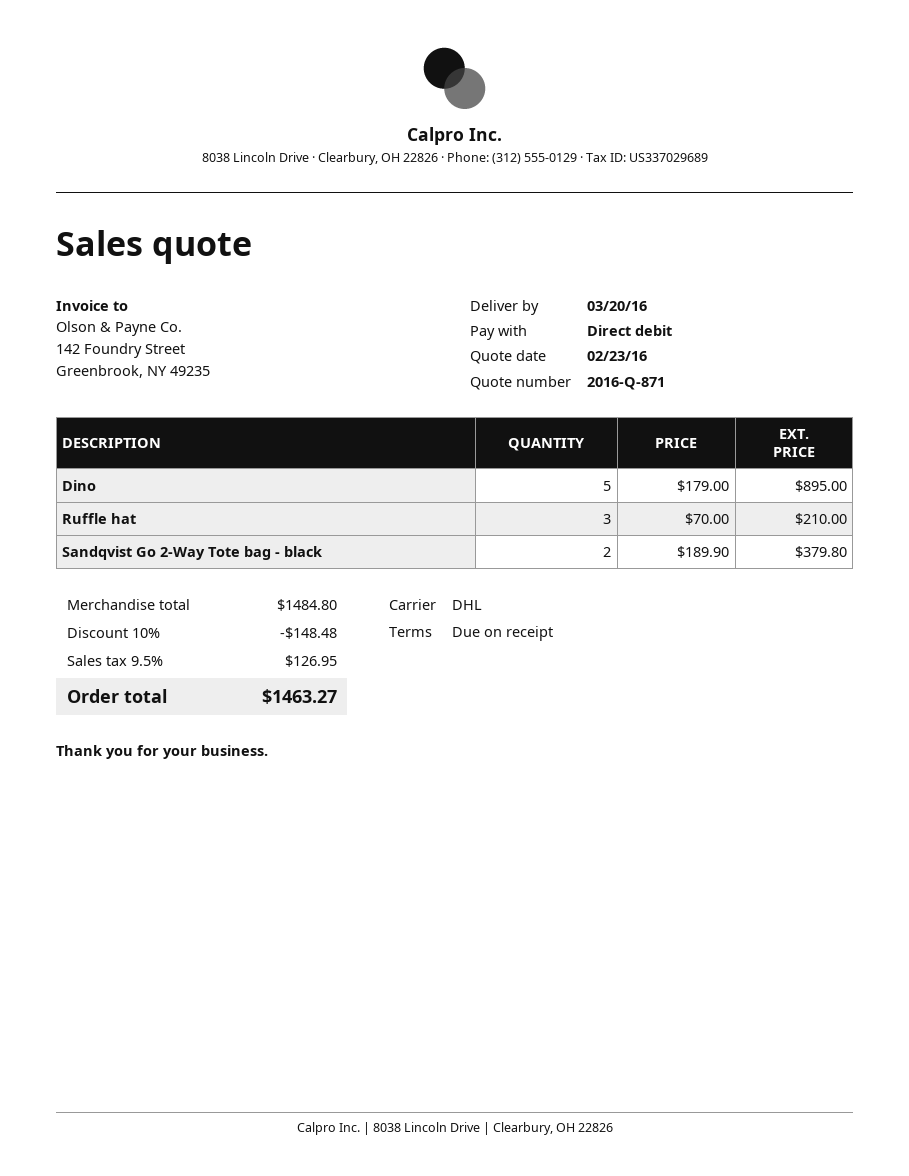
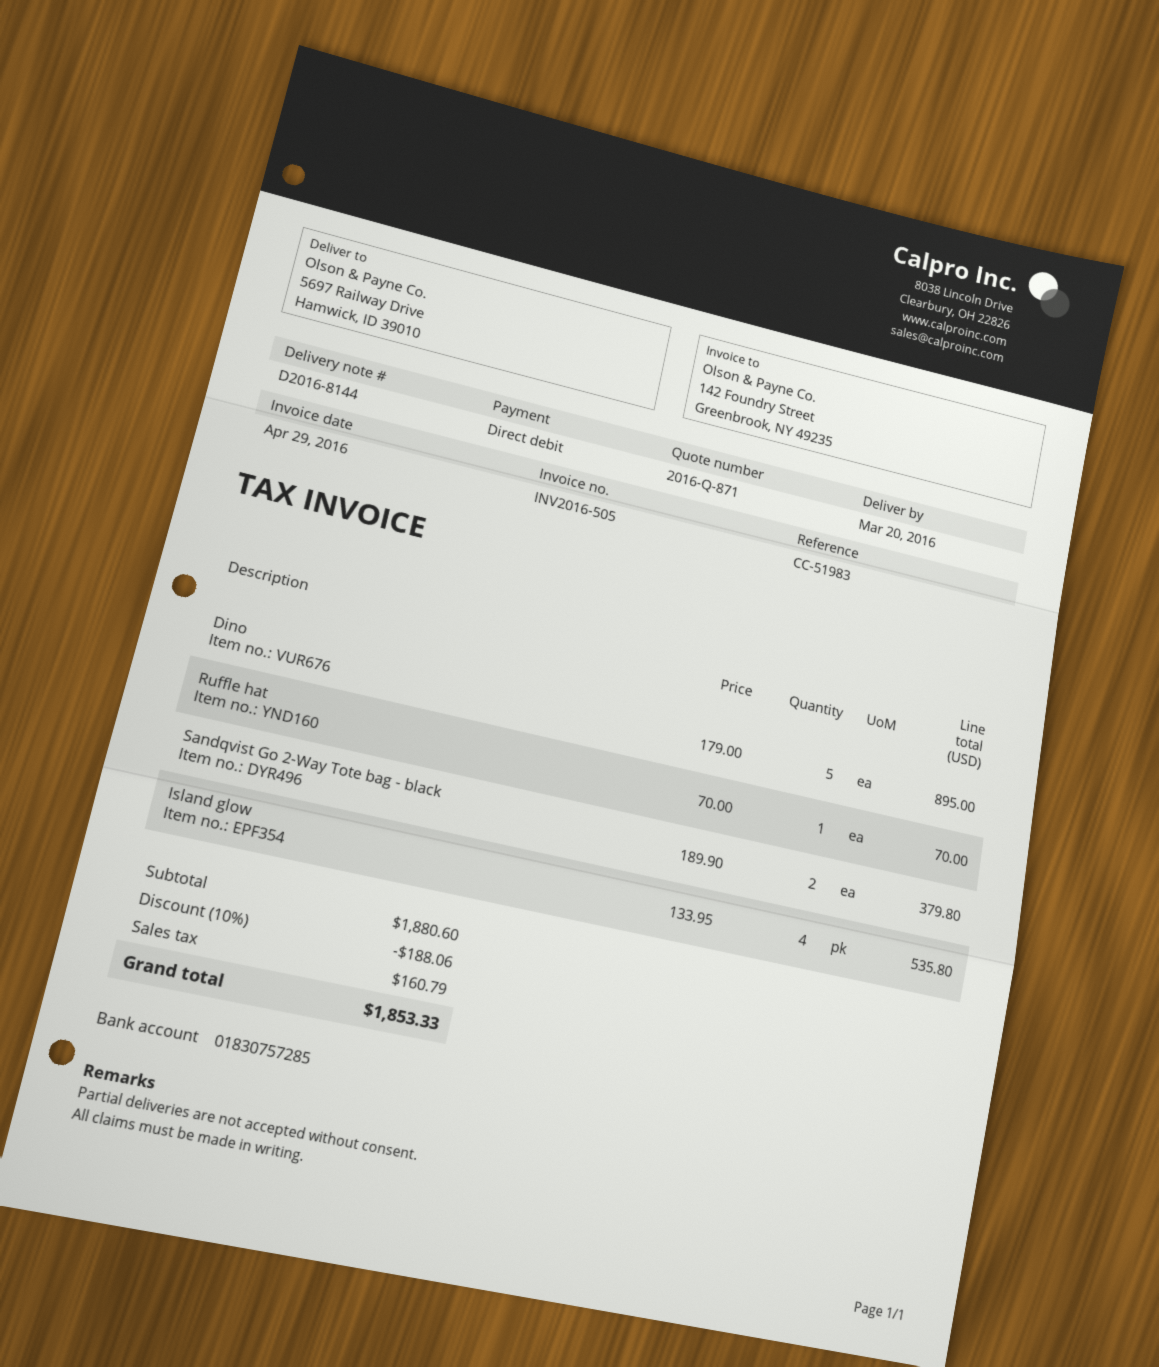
Ruffle hat: 3 x 70.00 = 210.00 -> 1 x 70.00 = 70.00
Island glow: none -> 4 x 133.95 = 535.80
subtotal: 1484.80 -> 1880.60
discount: 10% = 148.48 -> 10% = 188.06
tax: 126.95 -> 160.79
total: 1463.27 -> 1853.33

